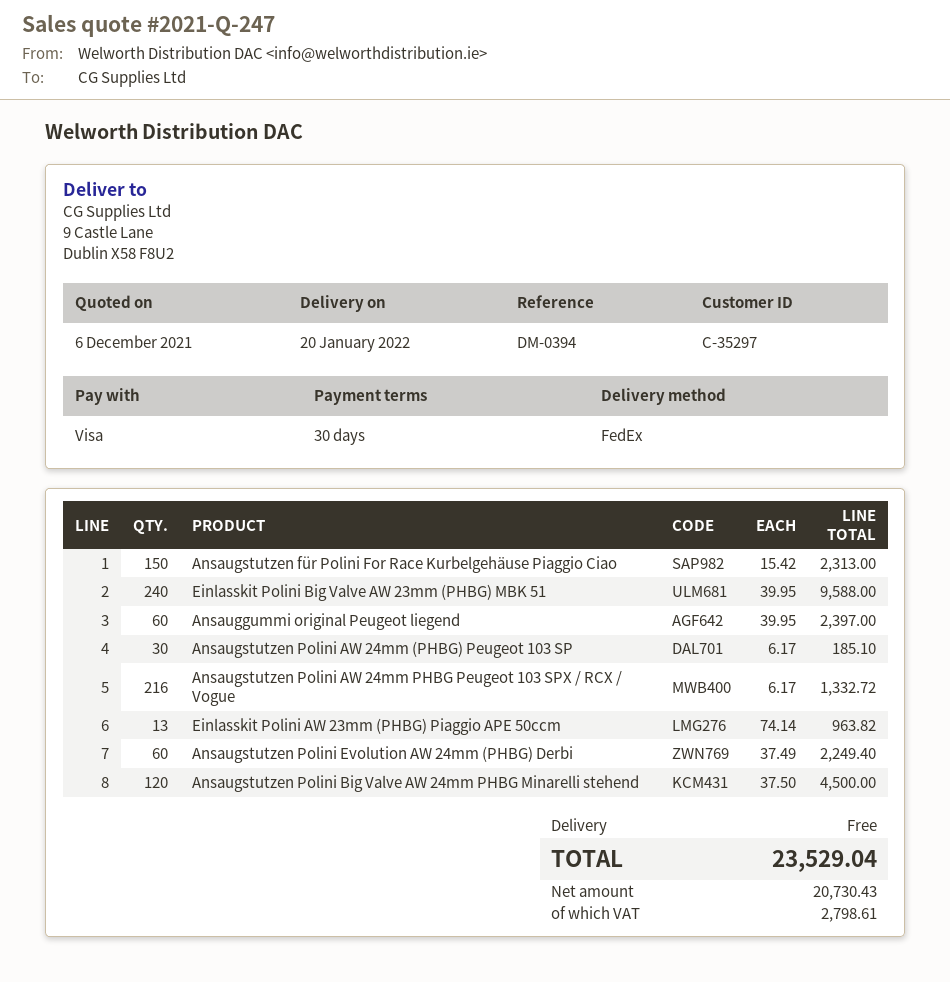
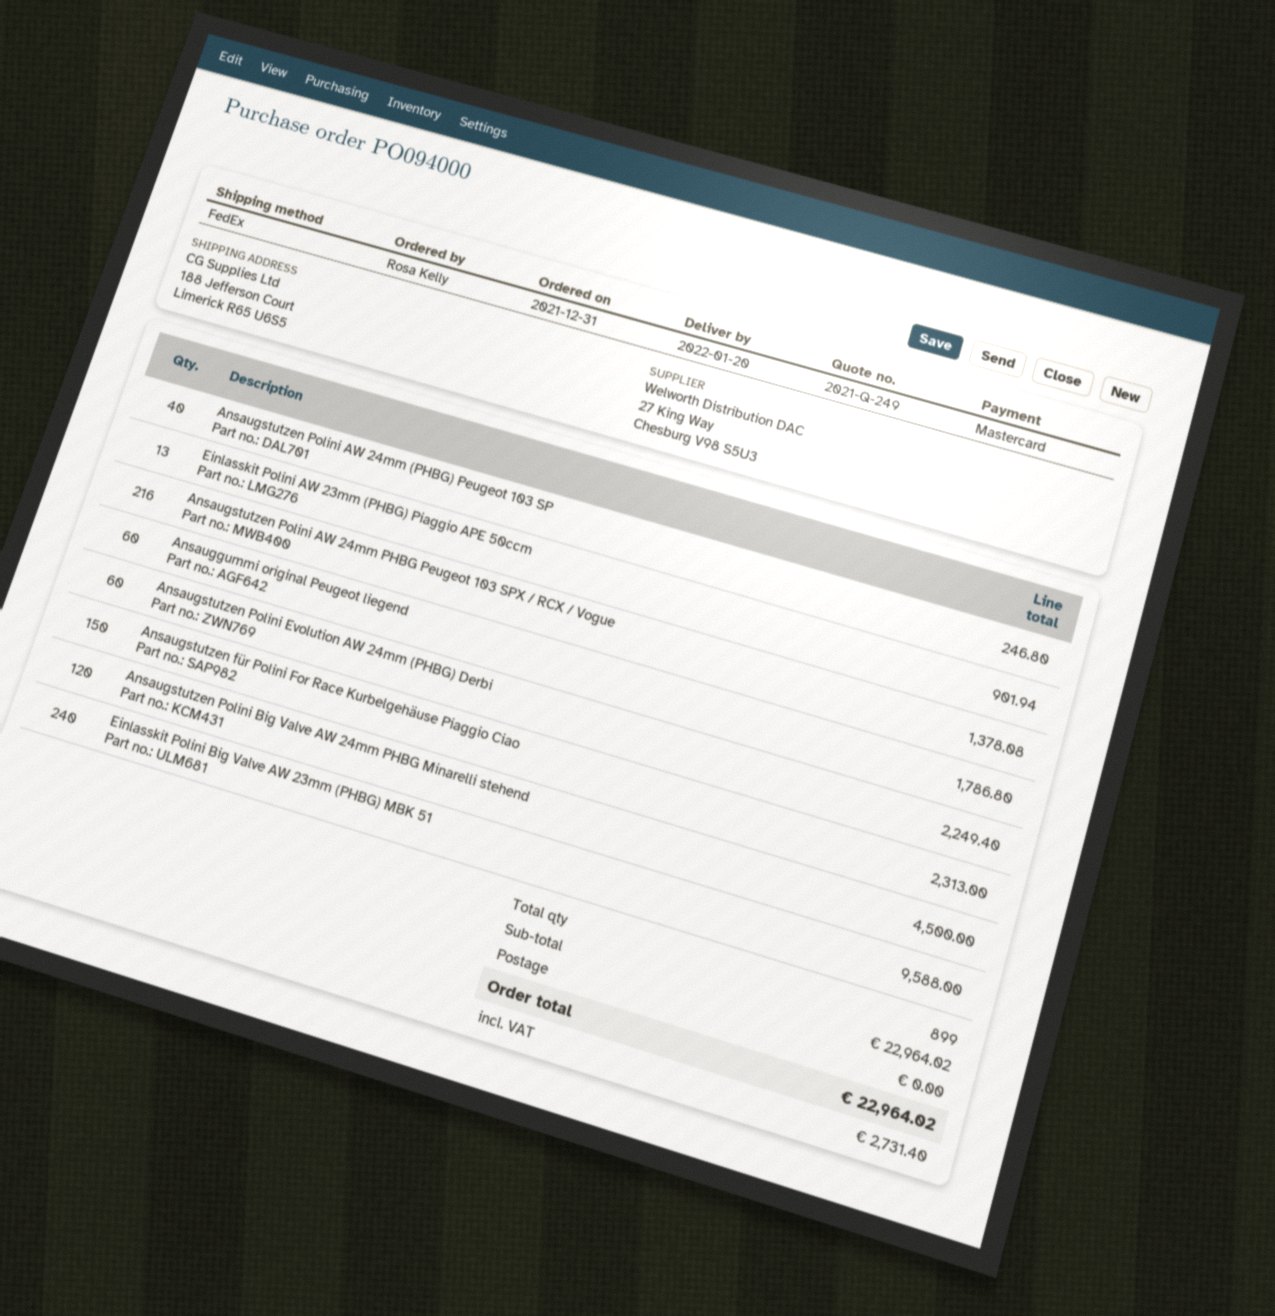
quote number: 2021-Q-247 -> 2021-Q-249
payment method: Visa -> Mastercard
ship to: 9 Castle Lane, Dublin X58 F8U2 -> 188 Jefferson Court, Limerick R65 U6S5
Ansauggummi original Peugeot liegend: 60 for 2397.00 -> 60 for 1786.80
Ansaugstutzen Polini AW 24mm (PHBG) Peugeot 103 SP: 30 for 185.10 -> 40 for 246.80
Ansaugstutzen Polini AW 24mm PHBG Peugeot 103 SPX / RCX / Vogue: 216 for 1332.72 -> 216 for 1378.08
Einlasskit Polini AW 23mm (PHBG) Piaggio APE 50ccm: 13 for 963.82 -> 13 for 901.94
tax: 2798.61 -> 2731.40
total: 23529.04 -> 22964.02

